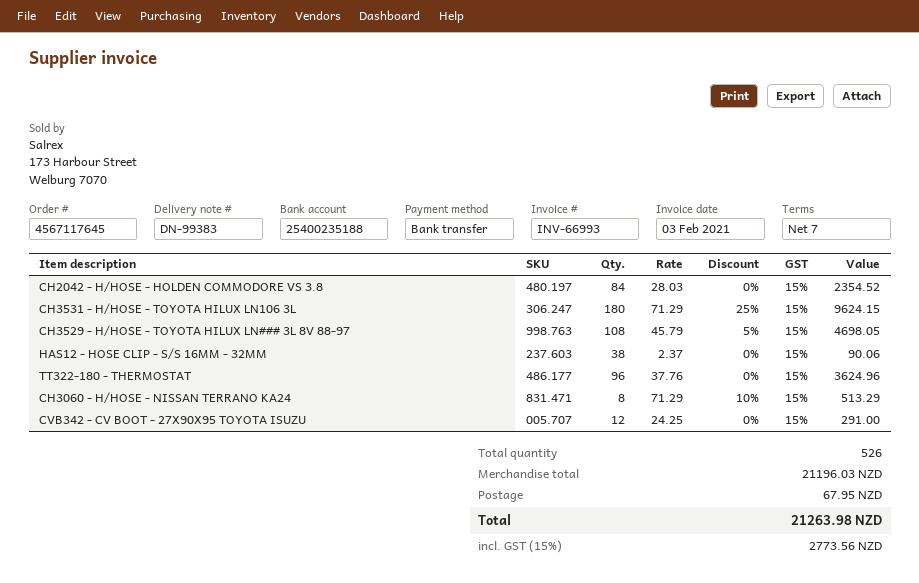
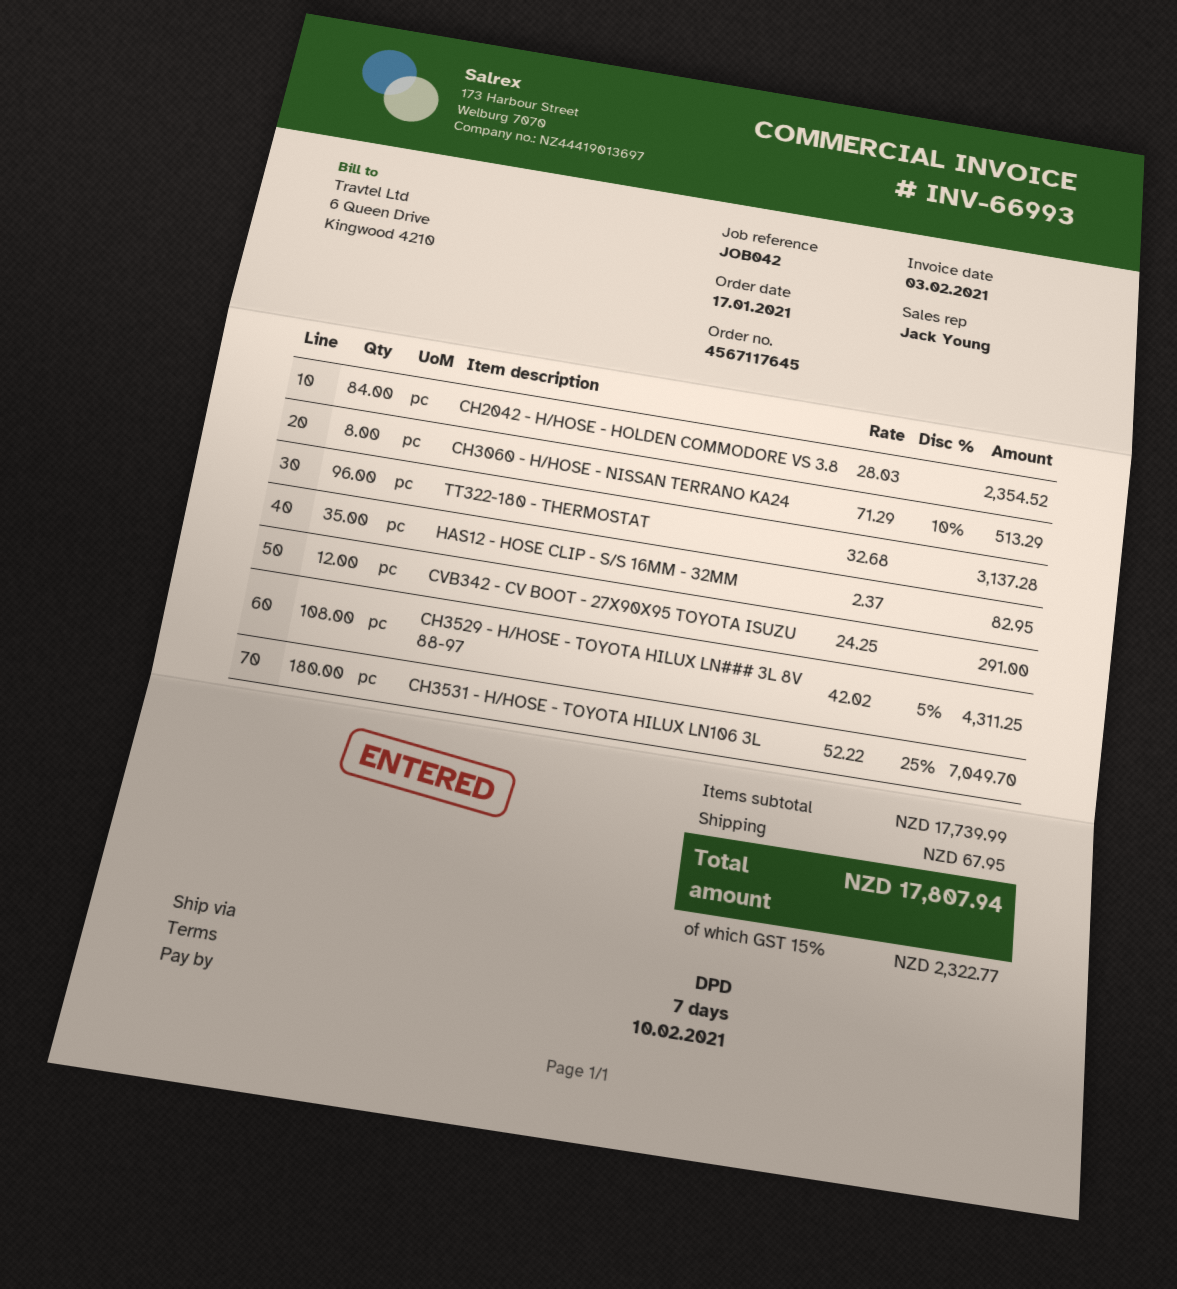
CH3531 - H/HOSE - TOYOTA HILUX LN106 3L: 180 x 71.29 - 25% = 9624.15 -> 180 x 52.22 - 25% = 7049.70
CH3529 - H/HOSE - TOYOTA HILUX LN### 3L 8V 88-97: 108 x 45.79 - 5% = 4698.05 -> 108 x 42.02 - 5% = 4311.25
HAS12 - HOSE CLIP - S/S 16MM - 32MM: 38 x 2.37 = 90.06 -> 35 x 2.37 = 82.95
TT322-180 - THERMOSTAT: 96 x 37.76 = 3624.96 -> 96 x 32.68 = 3137.28
subtotal: 21196.03 -> 17739.99
tax: 15% = 2773.56 -> 15% = 2322.77
total: 21263.98 -> 17807.94

